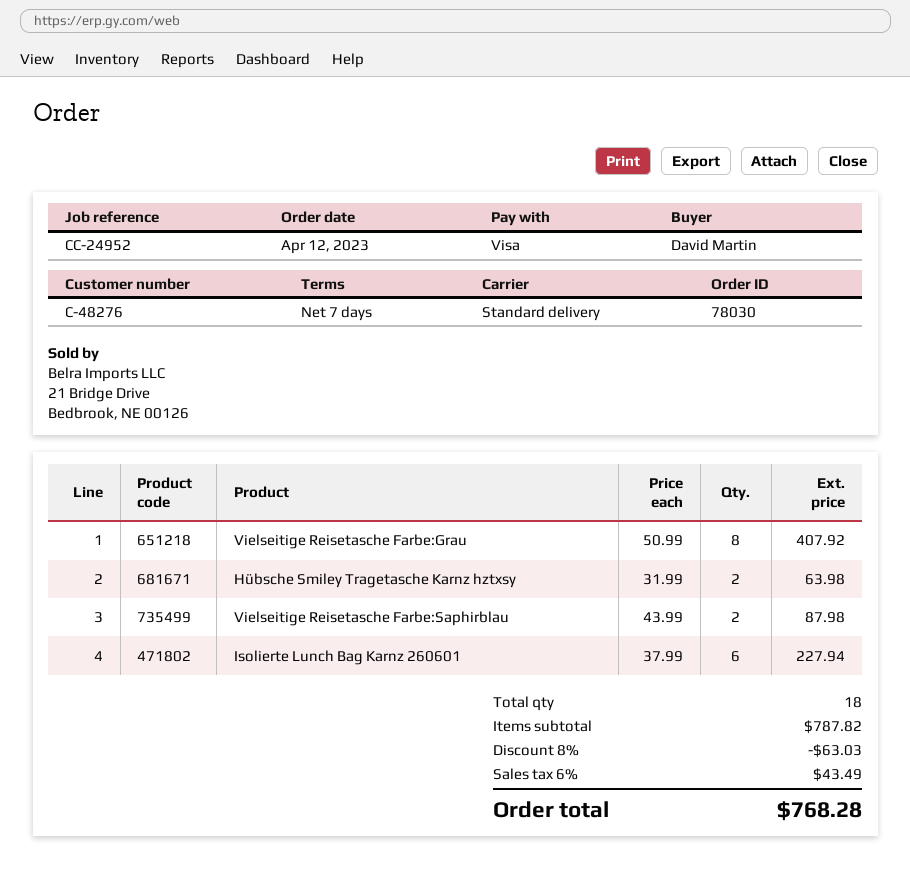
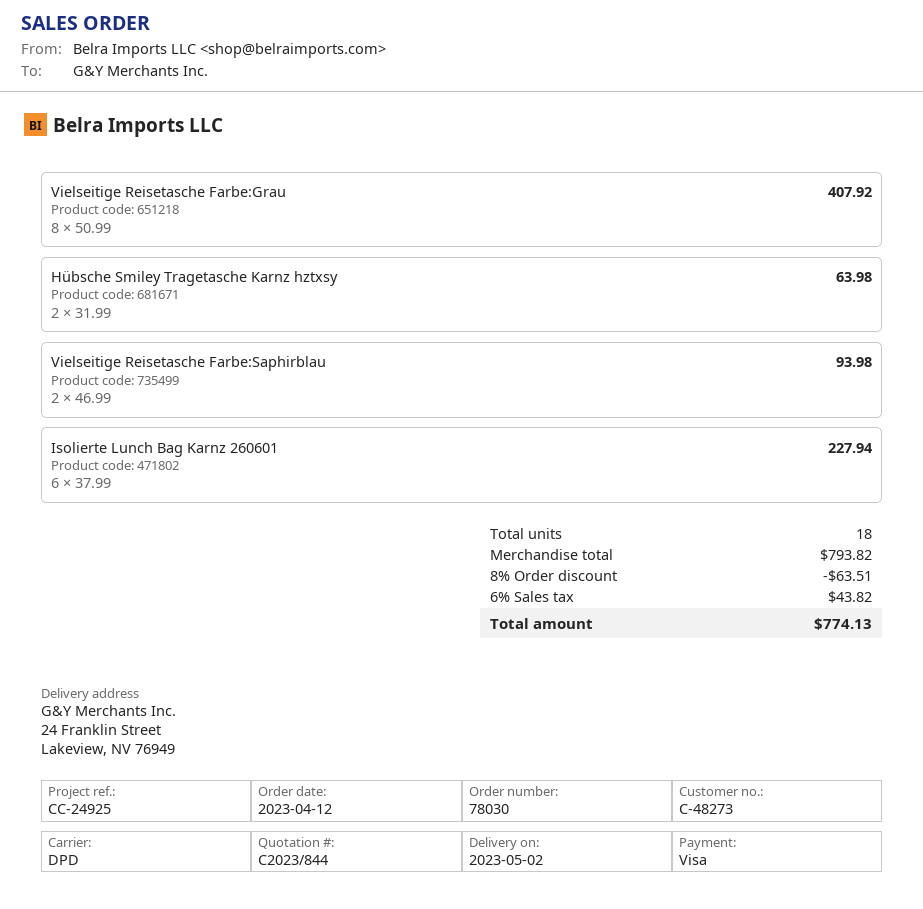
customer number: C-48276 -> C-48273
reference: CC-24952 -> CC-24925
shipping method: standard -> DPD
Vielseitige Reisetasche Farbe:Saphirblau: 2 x 43.99 = 87.98 -> 2 x 46.99 = 93.98
subtotal: 787.82 -> 793.82
discount: 8% = 63.03 -> 8% = 63.51
tax: 6% = 43.49 -> 6% = 43.82
total: 768.28 -> 774.13

